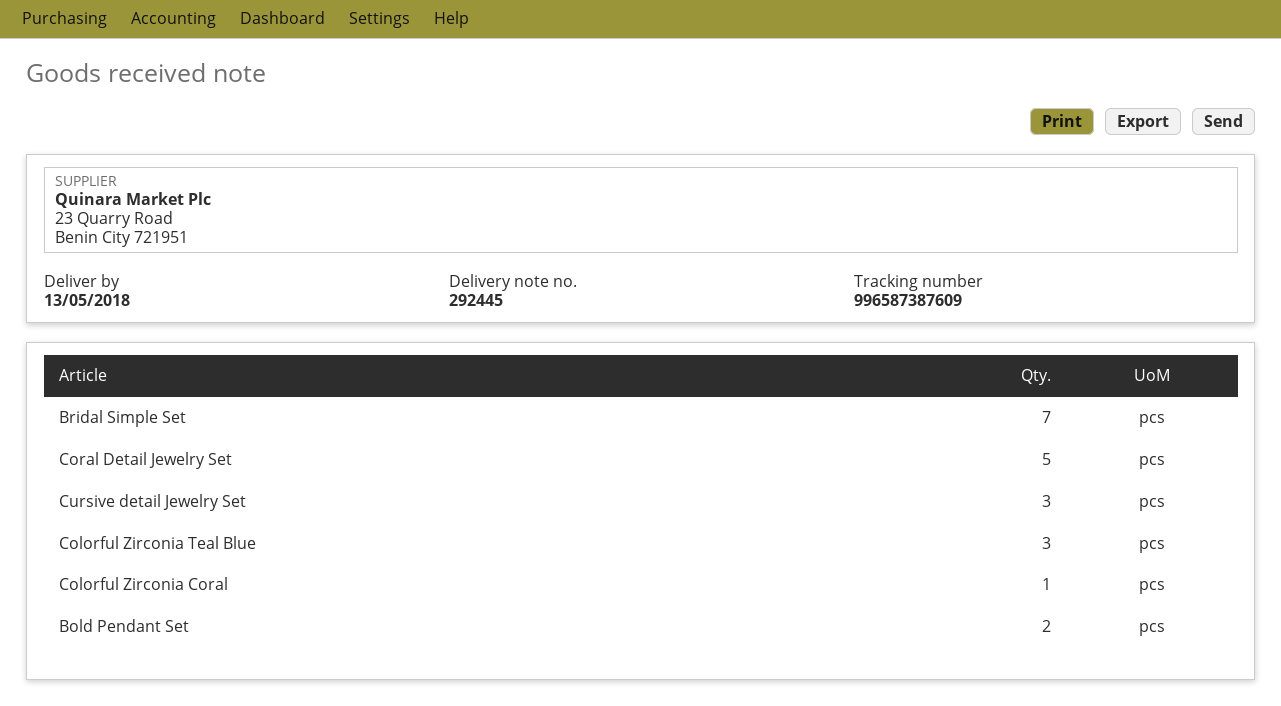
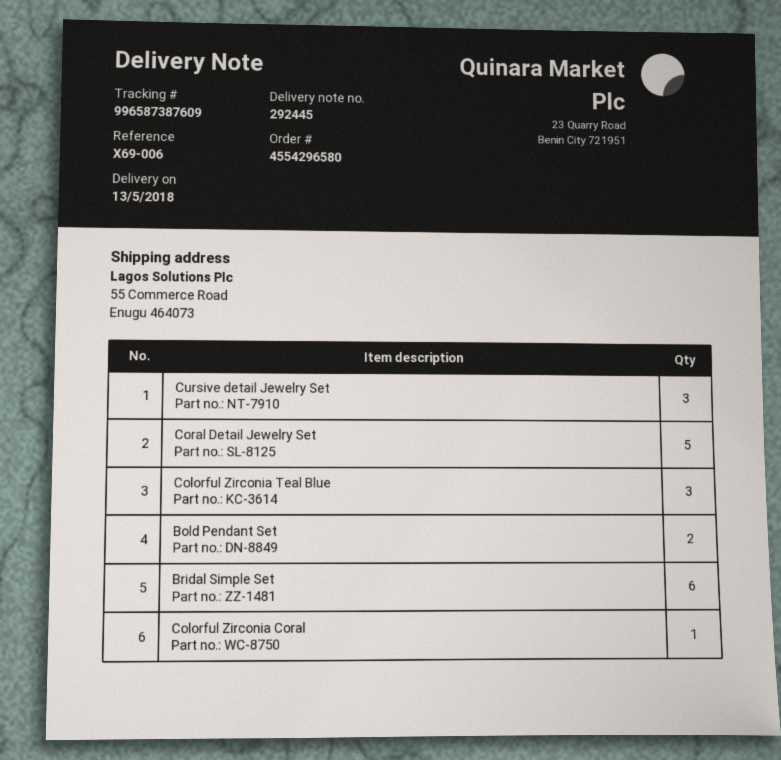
Bridal Simple Set: 7 -> 6

